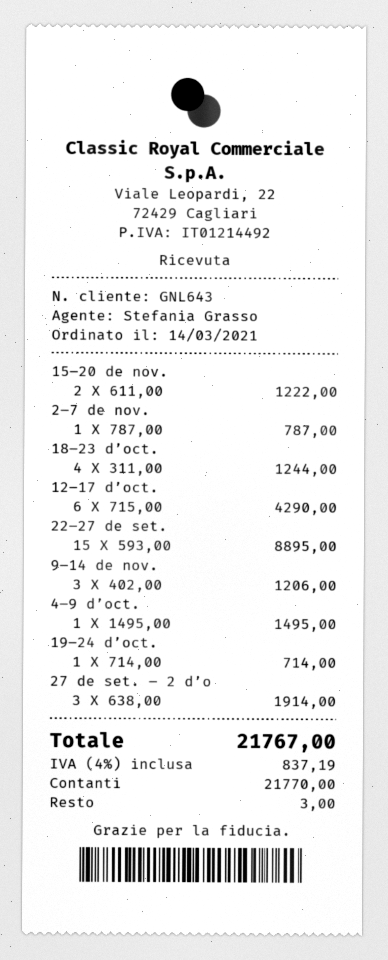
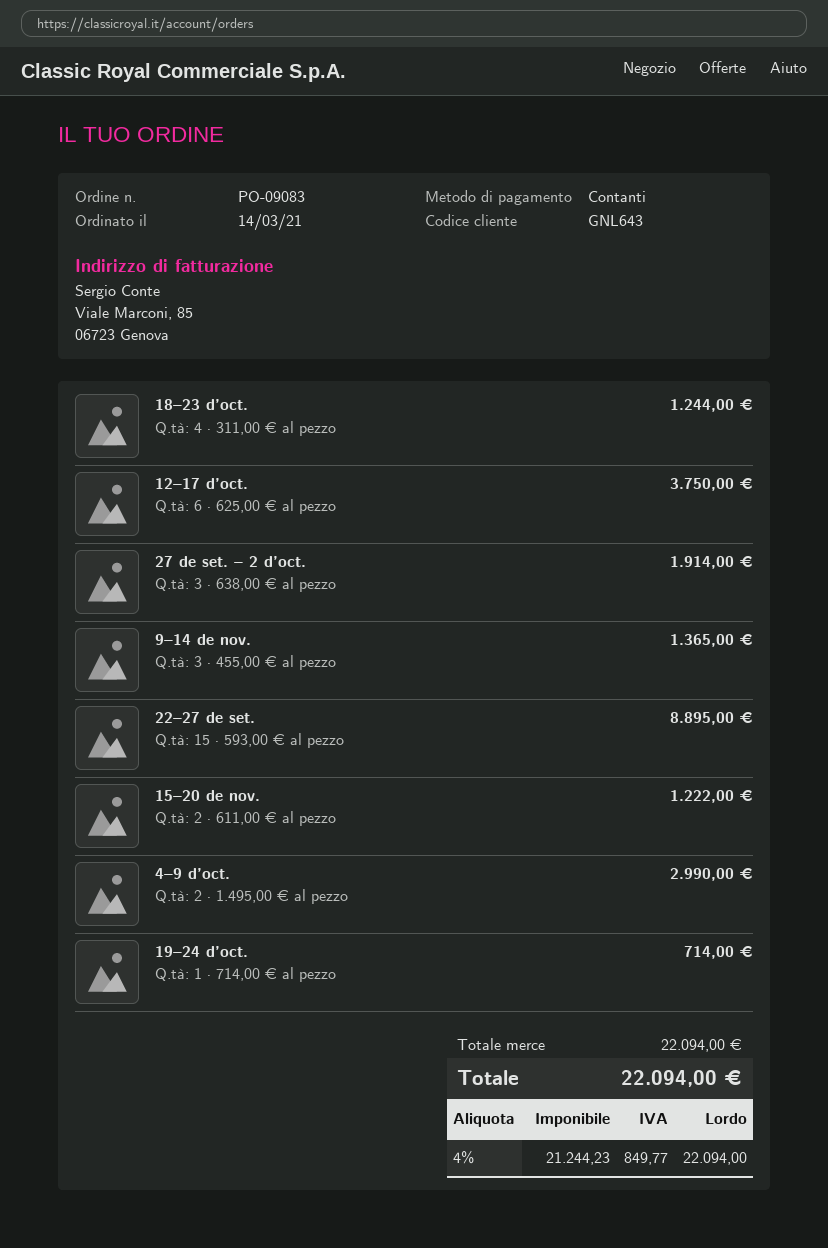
2–7 de nov.: 1 x 787.00 = 787.00 -> none
12–17 d’oct.: 6 x 715.00 = 4290.00 -> 6 x 625.00 = 3750.00
9–14 de nov.: 3 x 402.00 = 1206.00 -> 3 x 455.00 = 1365.00
4–9 d’oct.: 1 x 1495.00 = 1495.00 -> 2 x 1495.00 = 2990.00
tax: 4% = 837.19 -> 4% = 849.77
total: 21767.00 -> 22094.00

